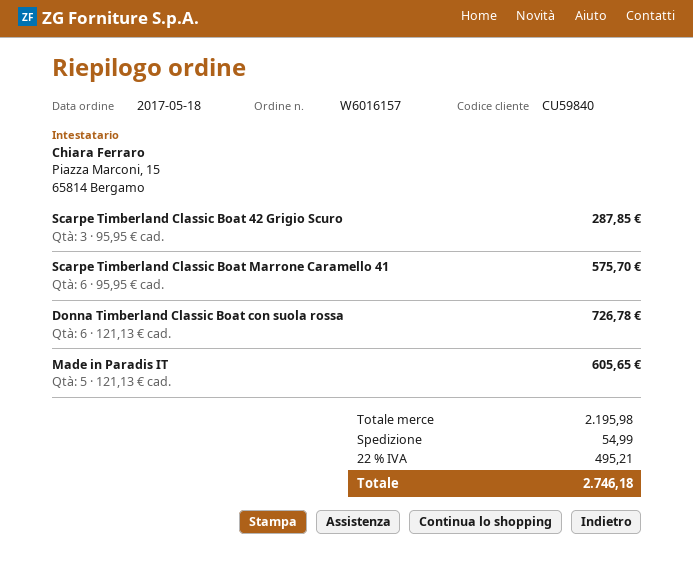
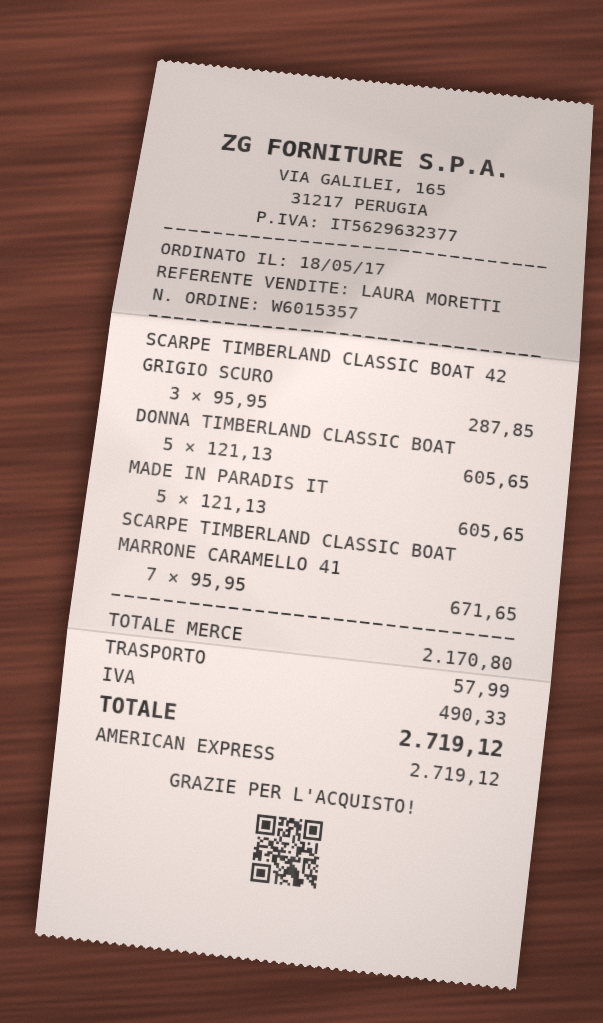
order number: W6016157 -> W6015357
Scarpe Timberland Classic Boat Marrone Caramello 41: 6 x 95.95 = 575.70 -> 7 x 95.95 = 671.65
Donna Timberland Classic Boat con suola rossa: 6 x 121.13 = 726.78 -> 5 x 121.13 = 605.65
subtotal: 2195.98 -> 2170.80
shipping: 54.99 -> 57.99
tax: 495.21 -> 490.33
total: 2746.18 -> 2719.12

